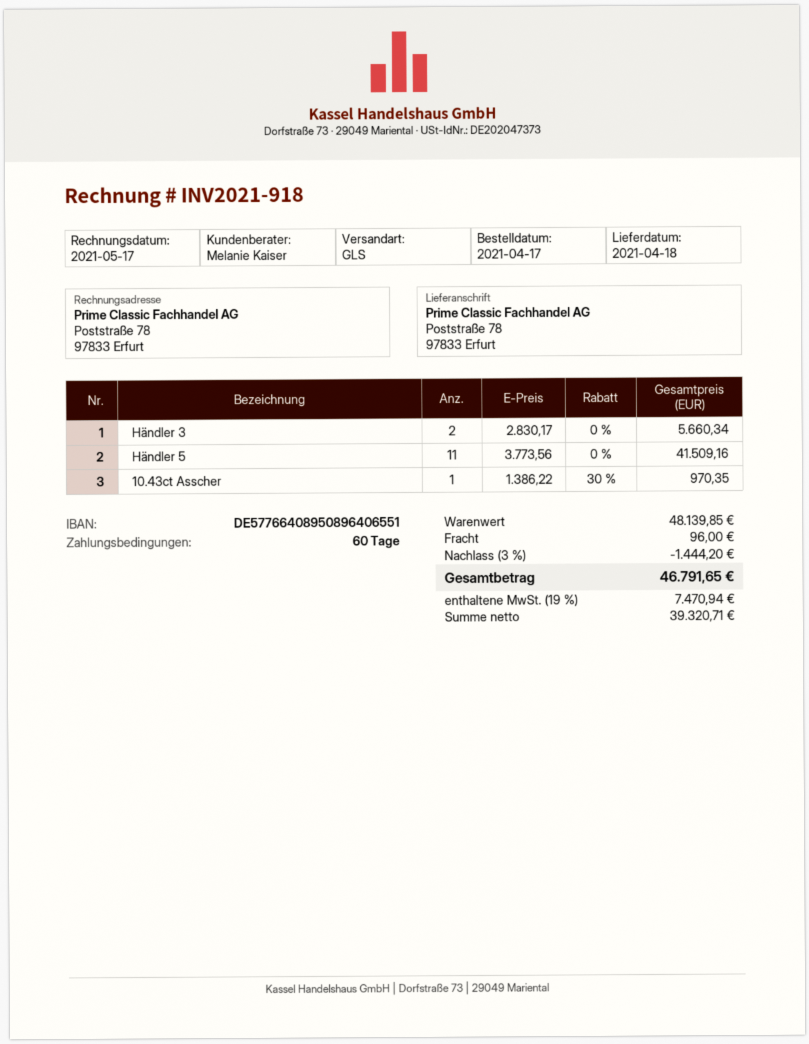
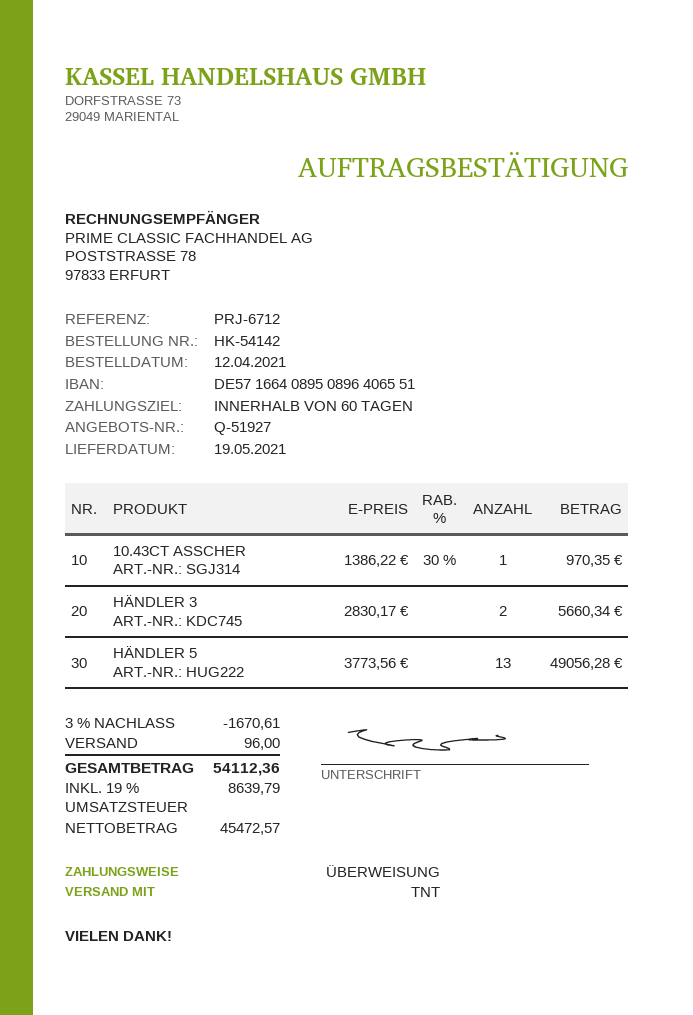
order date: 2021-04-17 -> 2021-04-12
delivery date: 2021-04-18 -> 2021-05-19
bank account: DE57766408950896406551 -> DE57166408950896406551
shipping method: GLS -> TNT
Händler 5: 11 x 3773.56 = 41509.16 -> 13 x 3773.56 = 49056.28
discount: 3% = 1444.20 -> 3% = 1670.61
net: 39320.71 -> 45472.57
tax: 19% = 7470.94 -> 19% = 8639.79
total: 46791.65 -> 54112.36

